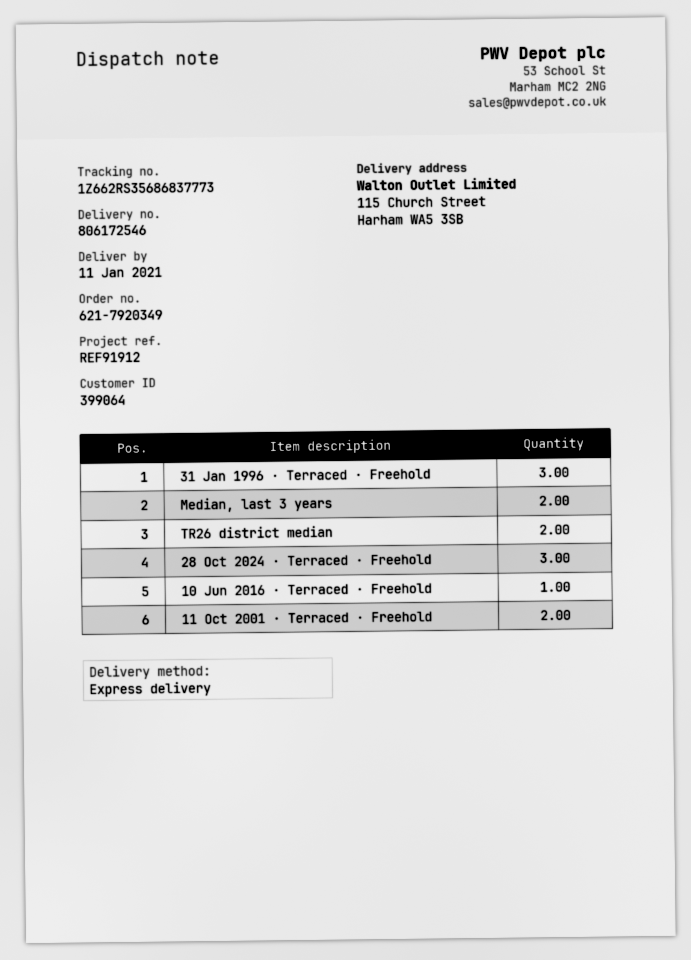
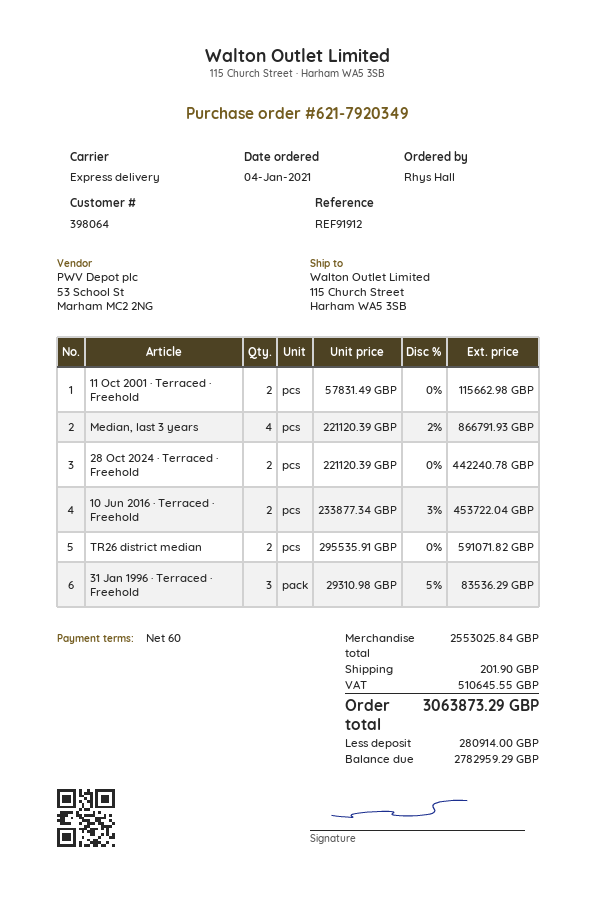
customer number: 399064 -> 398064
Median, last 3 years: 2 -> 4
28 Oct 2024 · Terraced · Freehold: 3 -> 2
10 Jun 2016 · Terraced · Freehold: 1 -> 2

